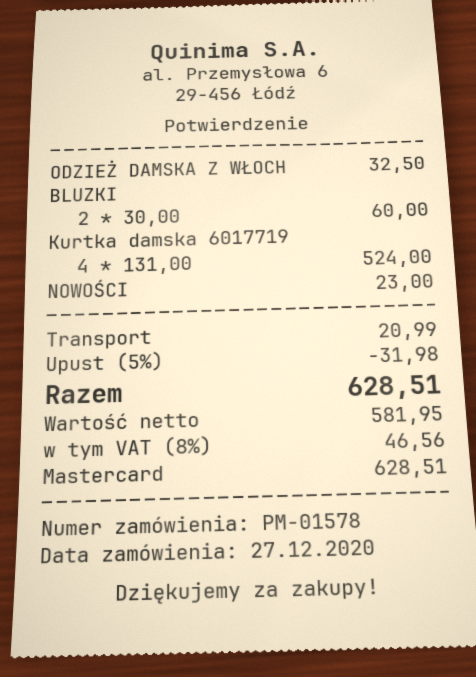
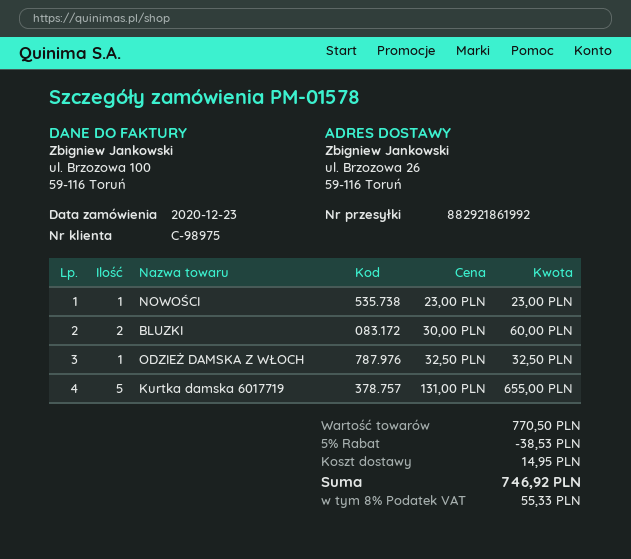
order date: 2020-12-27 -> 2020-12-23
Kurtka damska 6017719: 4 x 131.00 = 524.00 -> 5 x 131.00 = 655.00
discount: 5% = 31.98 -> 5% = 38.53
shipping: 20.99 -> 14.95
tax: 8% = 46.56 -> 8% = 55.33
total: 628.51 -> 746.92

